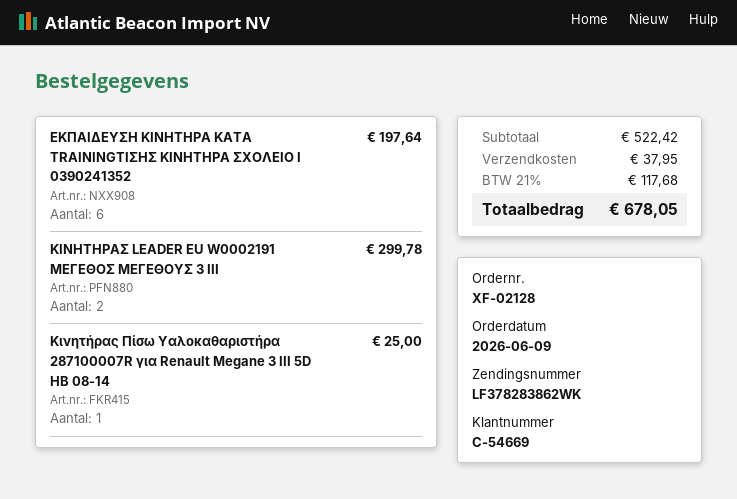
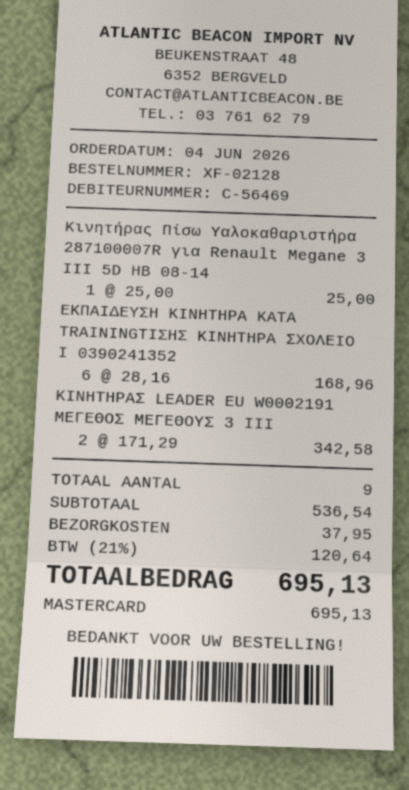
order date: 2026-06-09 -> 2026-06-04
customer number: C-54669 -> C-56469
ΕΚΠΑΙΔΕΥΣΗ ΚΙΝΗΤΗΡΑ ΚΑΤΑ TRAININGΤΙΣΗΣ ΚΙΝΗΤΗΡΑ ΣΧΟΛΕΙΟ Ι 0390241352: 6 for 197.64 -> 6 for 168.96
ΚΙΝΗΤΗΡΑΣ LEADER EU W0002191 ΜΕΓΕΘΟΣ ΜΕΓΕΘΟΥΣ 3 III: 2 for 299.78 -> 2 for 342.58
subtotal: 522.42 -> 536.54
tax: 21% = 117.68 -> 21% = 120.64
total: 678.05 -> 695.13

